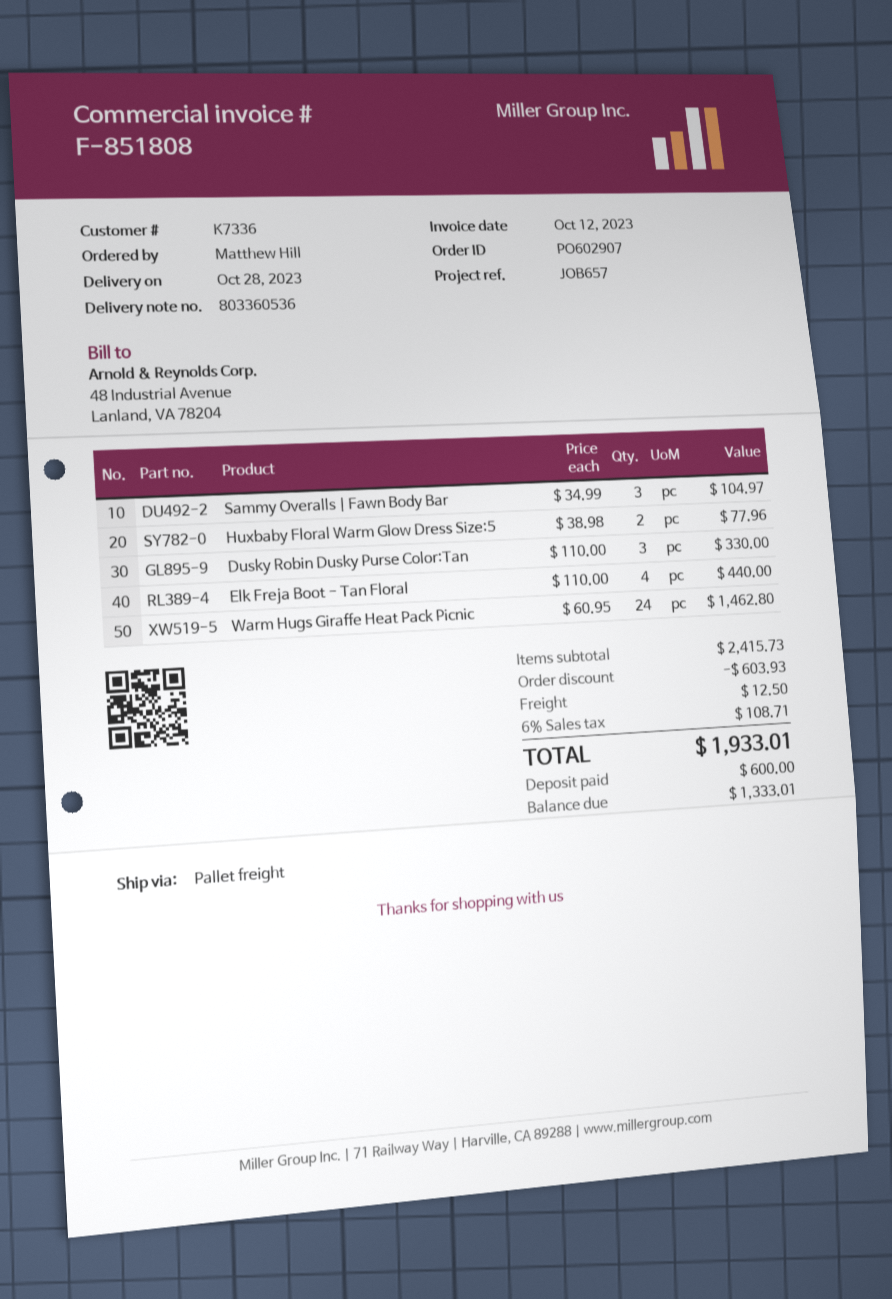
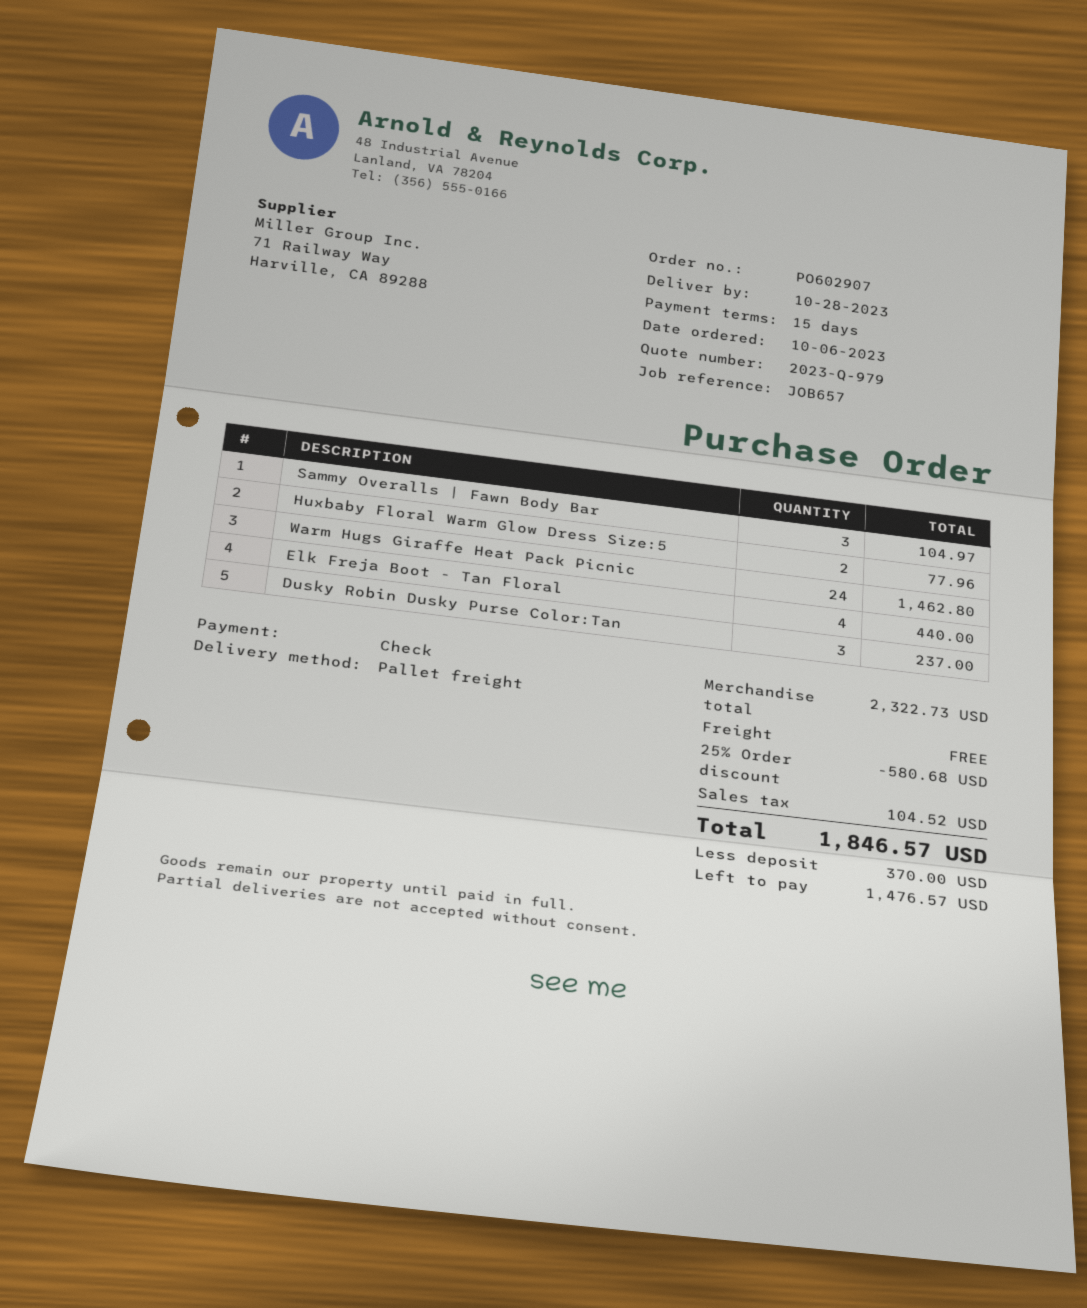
Dusky Robin Dusky Purse Color:Tan: 3 for 330.00 -> 3 for 237.00
subtotal: 2415.73 -> 2322.73
discount: 603.93 -> 580.68
shipping: 12.50 -> 0.00
tax: 108.71 -> 104.52
total: 1933.01 -> 1846.57
deposit: 600.00 -> 370.00
balance: 1333.01 -> 1476.57

